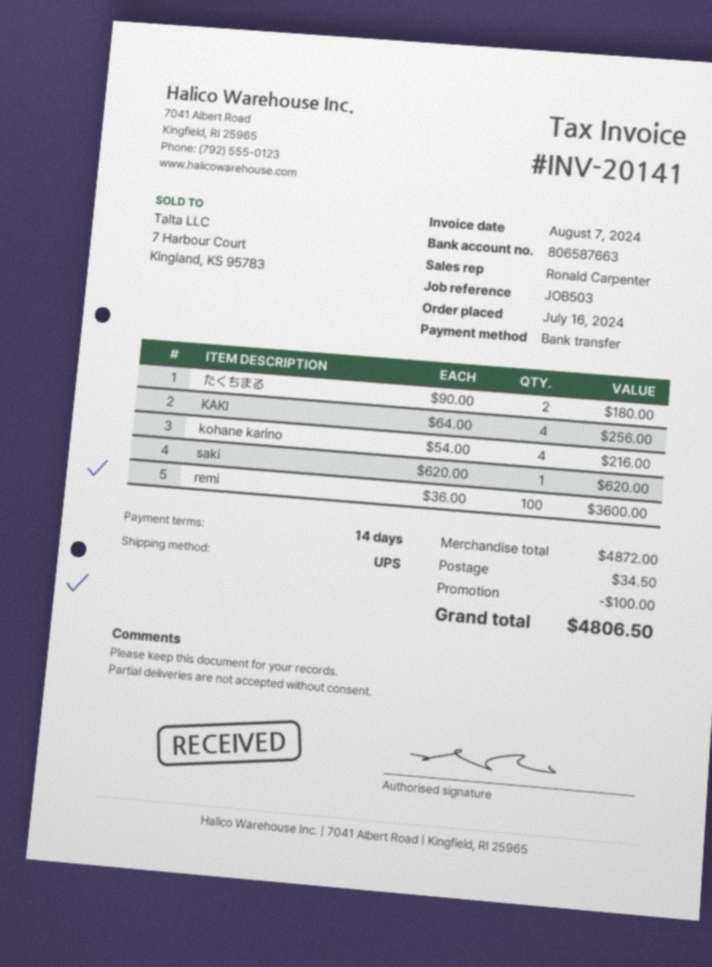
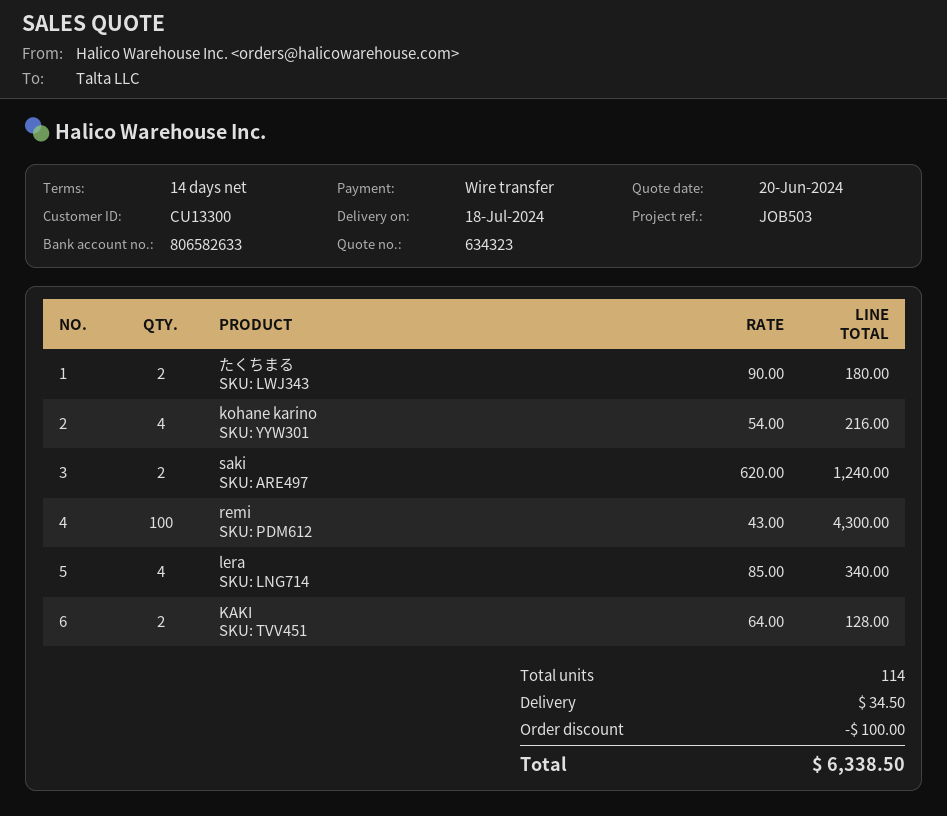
bank account: 806587663 -> 806582633
KAKI: 4 x 64.00 = 256.00 -> 2 x 64.00 = 128.00
saki: 1 x 620.00 = 620.00 -> 2 x 620.00 = 1240.00
remi: 100 x 36.00 = 3600.00 -> 100 x 43.00 = 4300.00
lera: none -> 4 x 85.00 = 340.00
total: 4806.50 -> 6338.50

